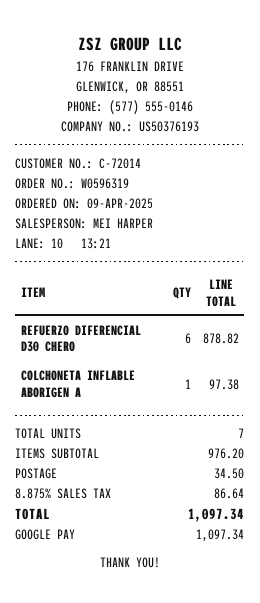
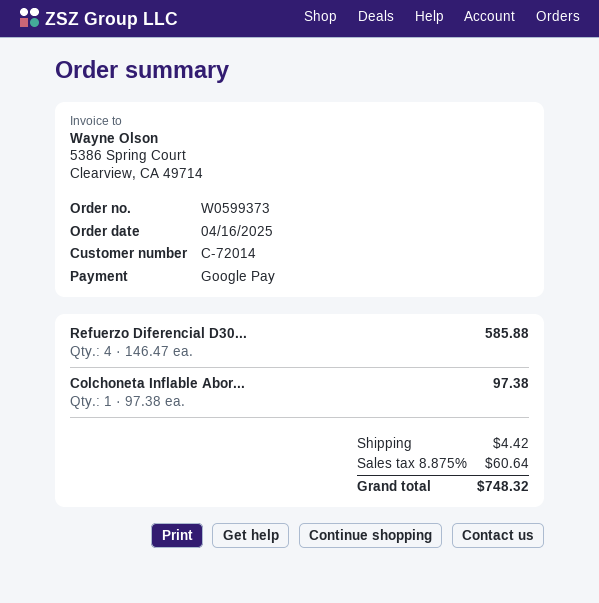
order number: W0596319 -> W0599373
order date: 2025-04-09 -> 2025-04-16
REFUERZO DIFERENCIAL D30 CHERO: 6 for 878.82 -> 4 for 585.88
shipping: 34.50 -> 4.42
tax: 8.875% = 86.64 -> 8.875% = 60.64
total: 1097.34 -> 748.32

